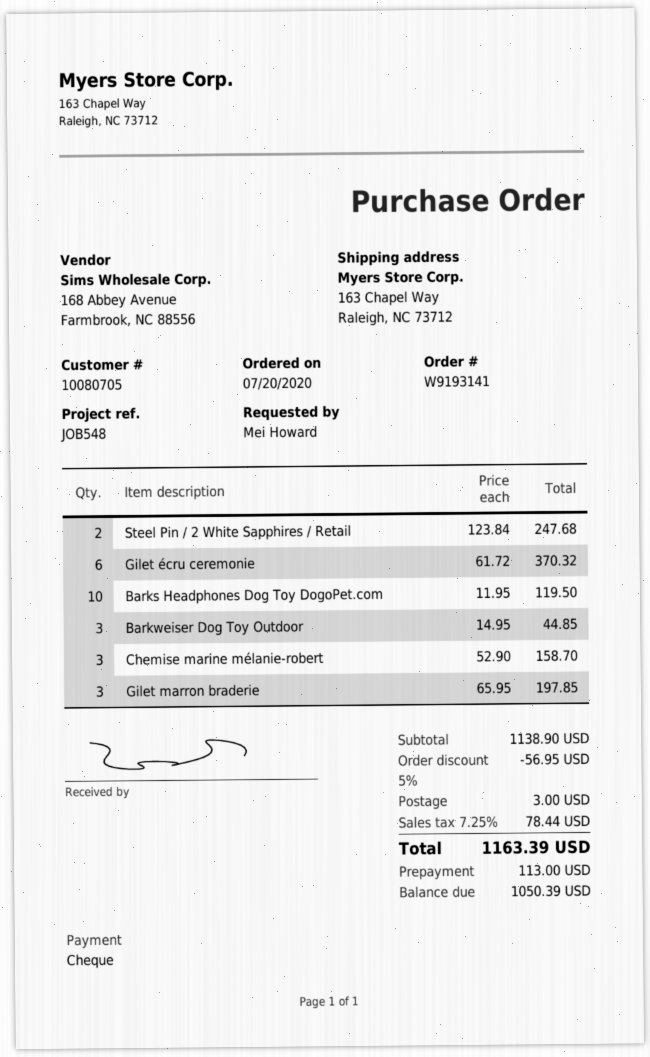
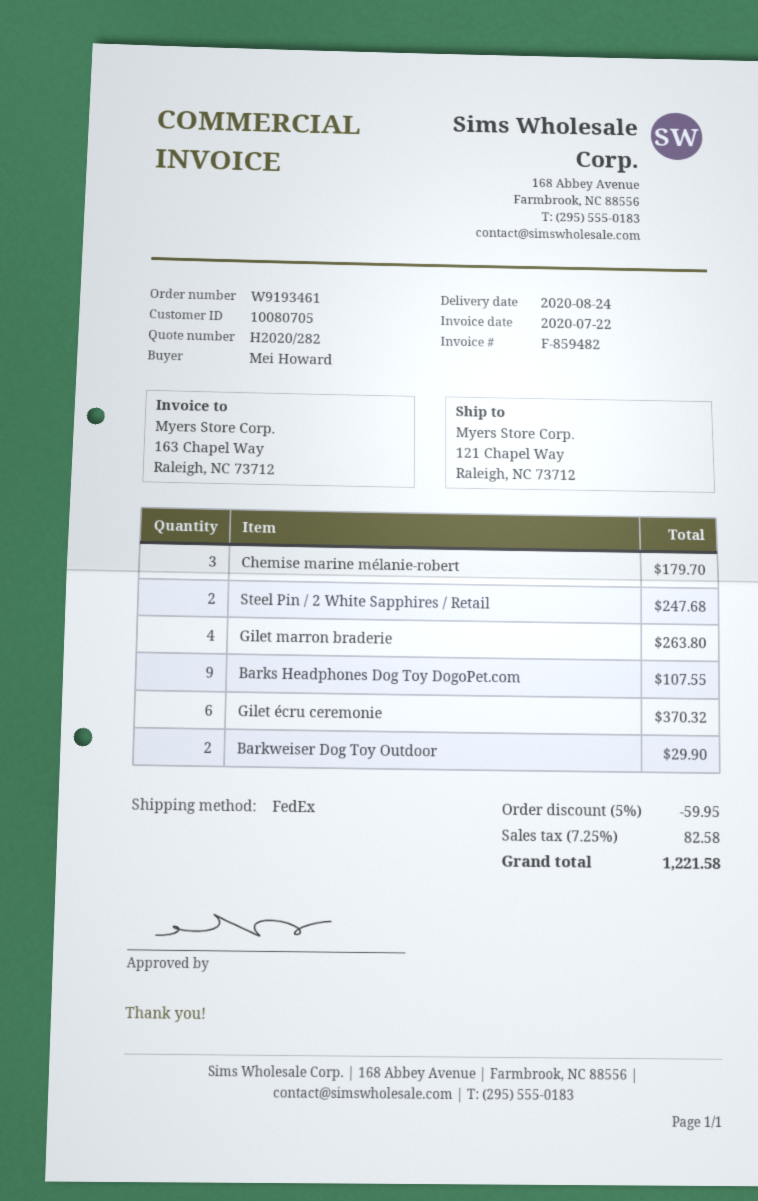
order number: W9193141 -> W9193461
ship to: 163 Chapel Way, Raleigh, NC 73712 -> 121 Chapel Way, Raleigh, NC 73712
Barks Headphones Dog Toy DogoPet.com: 10 for 119.50 -> 9 for 107.55
Barkweiser Dog Toy Outdoor: 3 for 44.85 -> 2 for 29.90
Chemise marine mélanie-robert: 3 for 158.70 -> 3 for 179.70
Gilet marron braderie: 3 for 197.85 -> 4 for 263.80
discount: 5% = 56.95 -> 5% = 59.95
shipping: 3.00 -> none
tax: 7.25% = 78.44 -> 7.25% = 82.58
total: 1163.39 -> 1221.58

